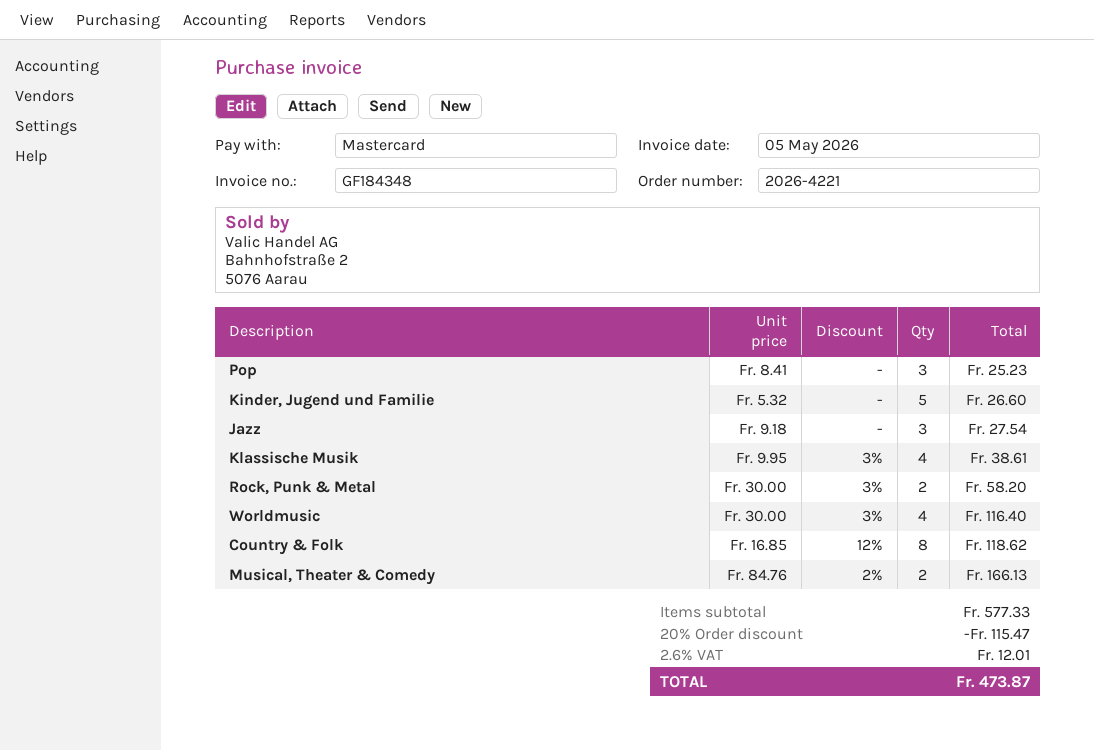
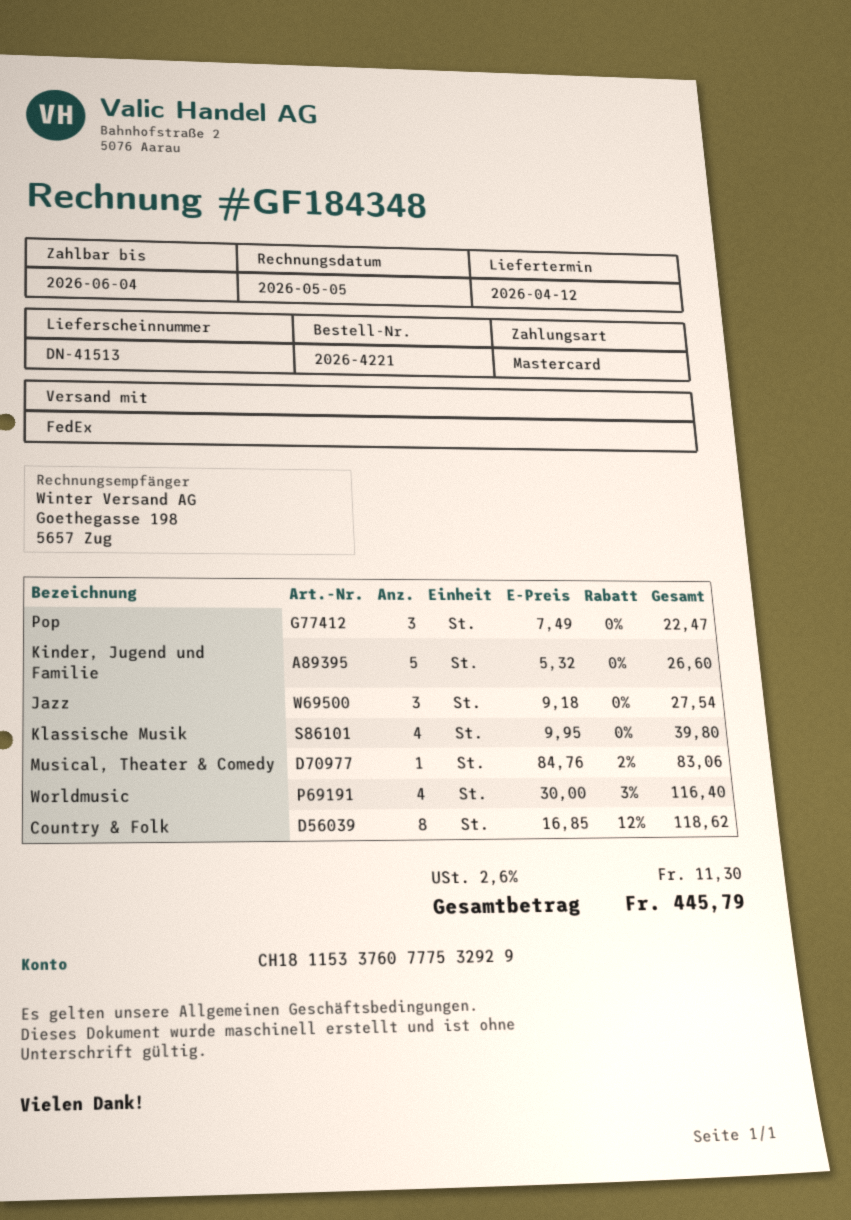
Pop: 3 x 8.41 = 25.23 -> 3 x 7.49 = 22.47
Klassische Musik: 4 x 9.95 - 3% = 38.61 -> 4 x 9.95 = 39.80
Rock, Punk & Metal: 2 x 30.00 - 3% = 58.20 -> none
Musical, Theater & Comedy: 2 x 84.76 - 2% = 166.13 -> 1 x 84.76 - 2% = 83.06
discount: 20% = 115.47 -> none
tax: 2.6% = 12.01 -> 2.6% = 11.30
total: 473.87 -> 445.79

